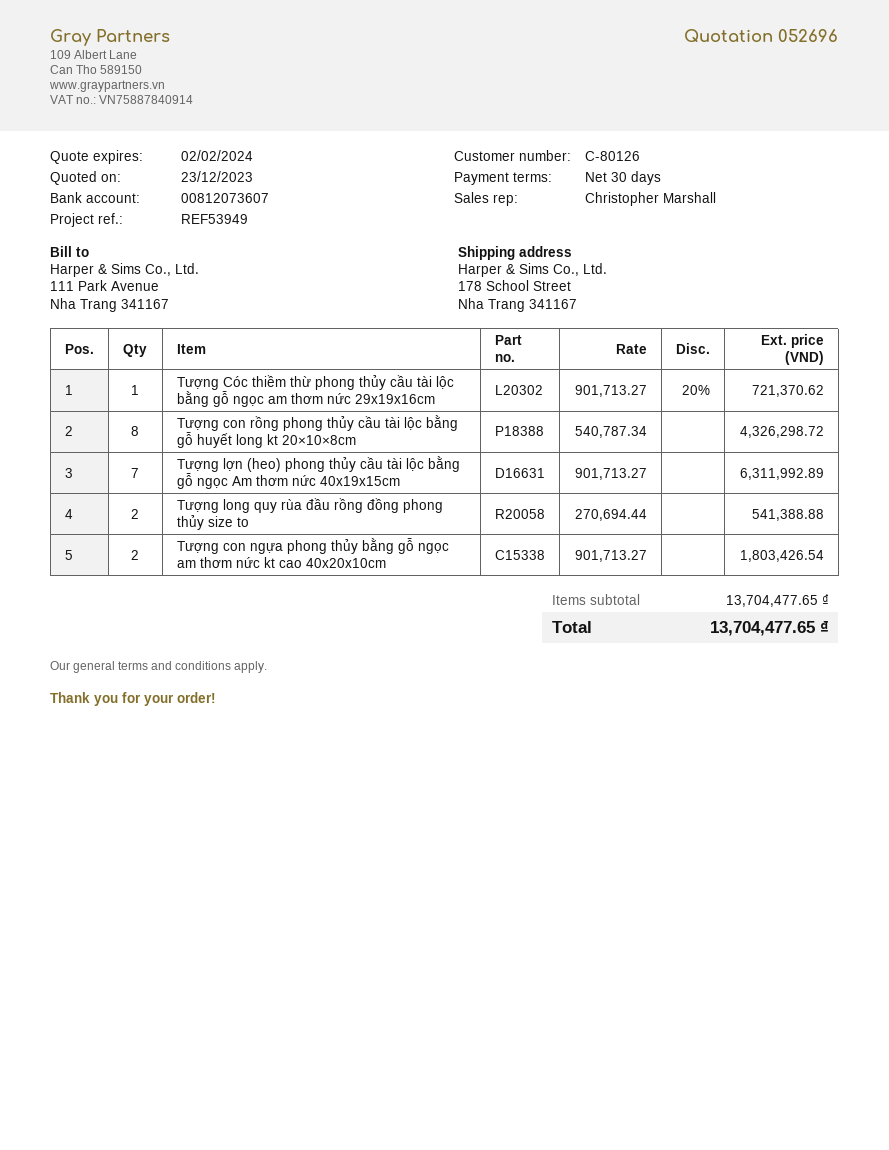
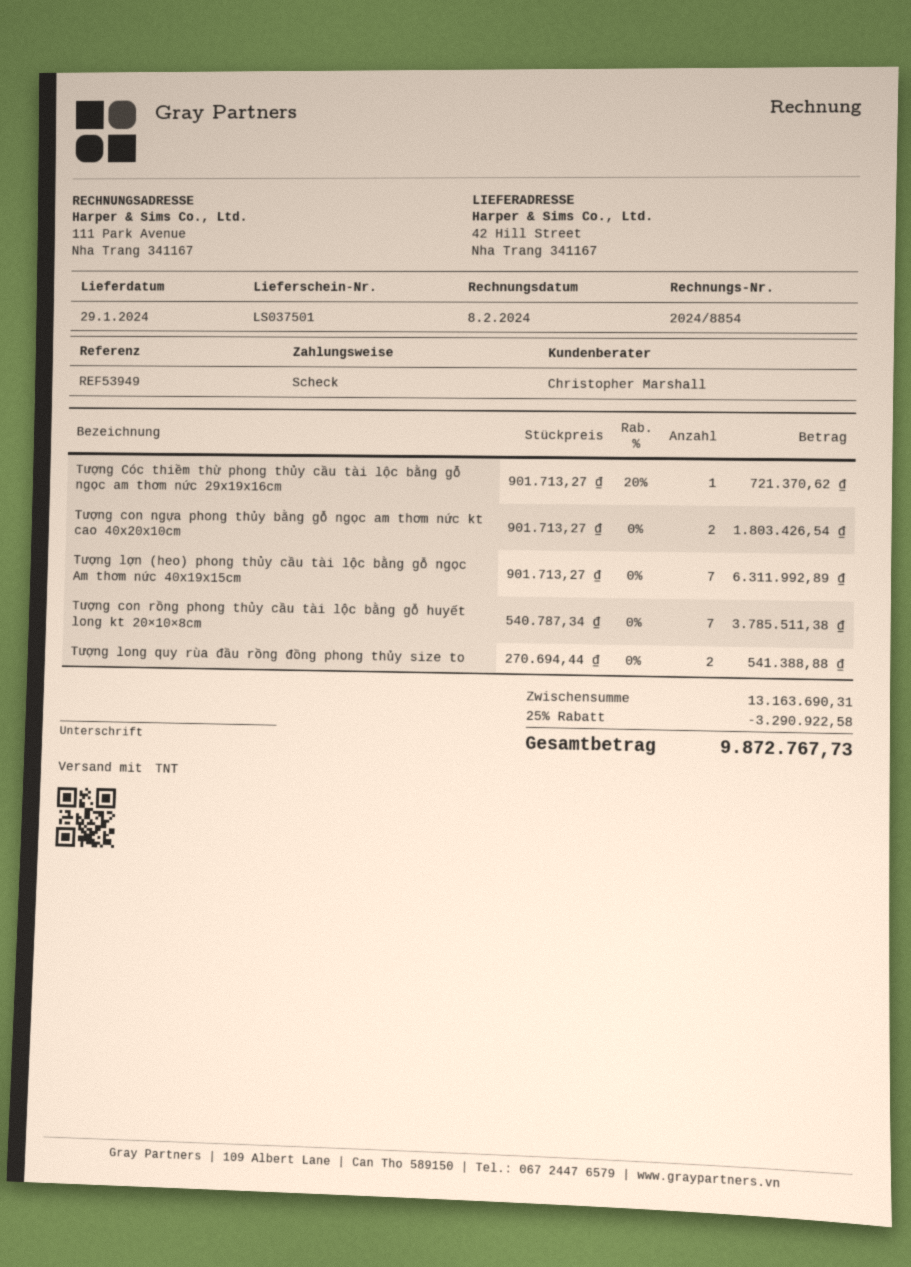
ship to: 178 School Street, Nha Trang 341167 -> 42 Hill Street, Nha Trang 341167
Tượng con rồng phong thủy cầu tài lộc bằng gỗ huyết long kt 20×10×8cm: 8 x 540787.34 = 4326298.72 -> 7 x 540787.34 = 3785511.38
subtotal: 13704477.65 -> 13163690.31
discount: none -> 25% = 3290922.58
total: 13704477.65 -> 9872767.73

